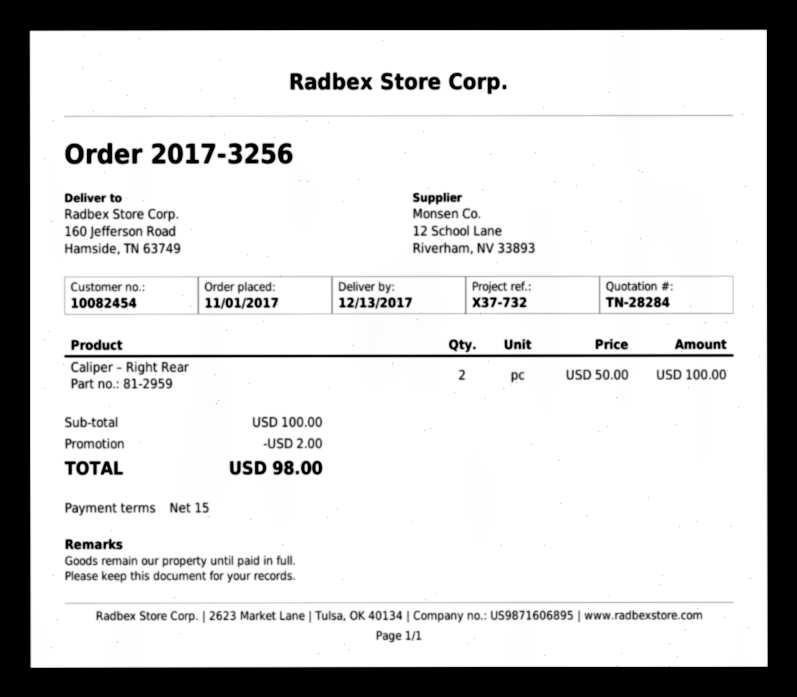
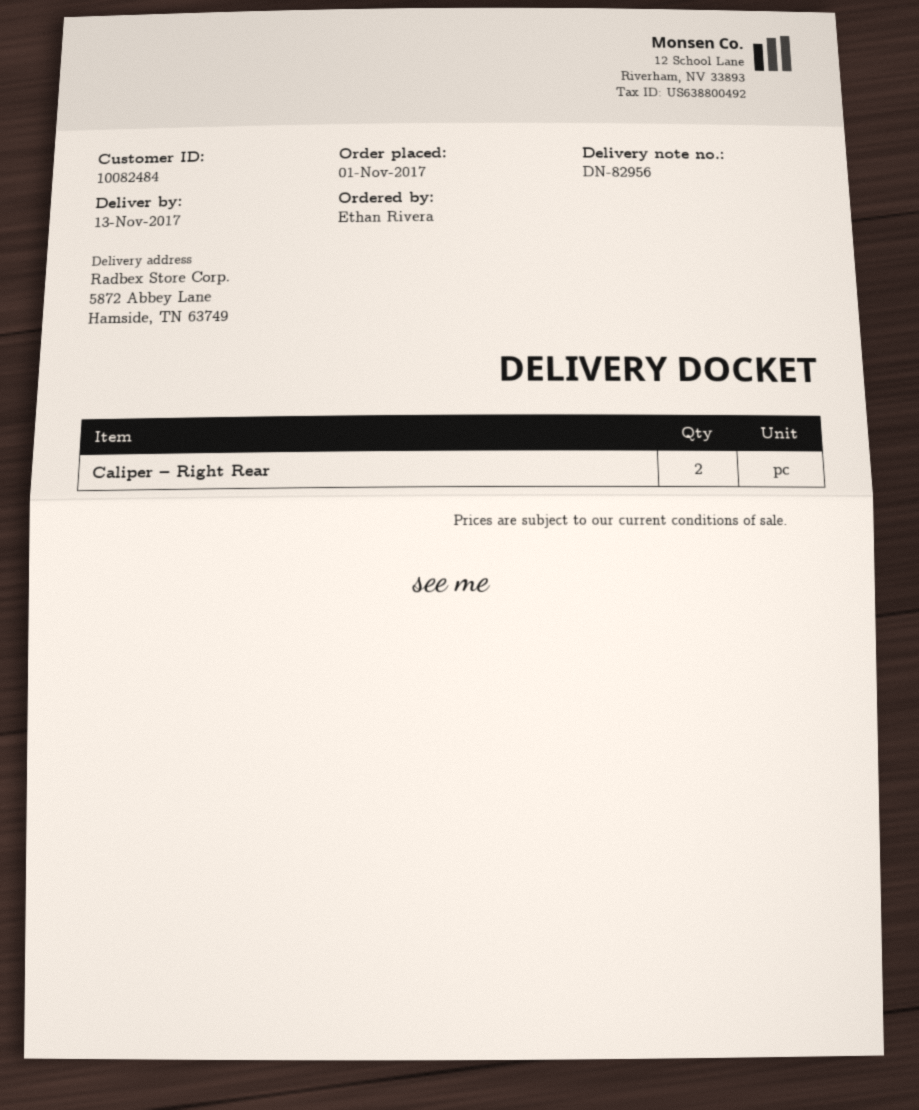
delivery date: 2017-12-13 -> 2017-11-13
customer number: 10082454 -> 10082484
ship to: 160 Jefferson Road, Hamside, TN 63749 -> 5872 Abbey Lane, Hamside, TN 63749

